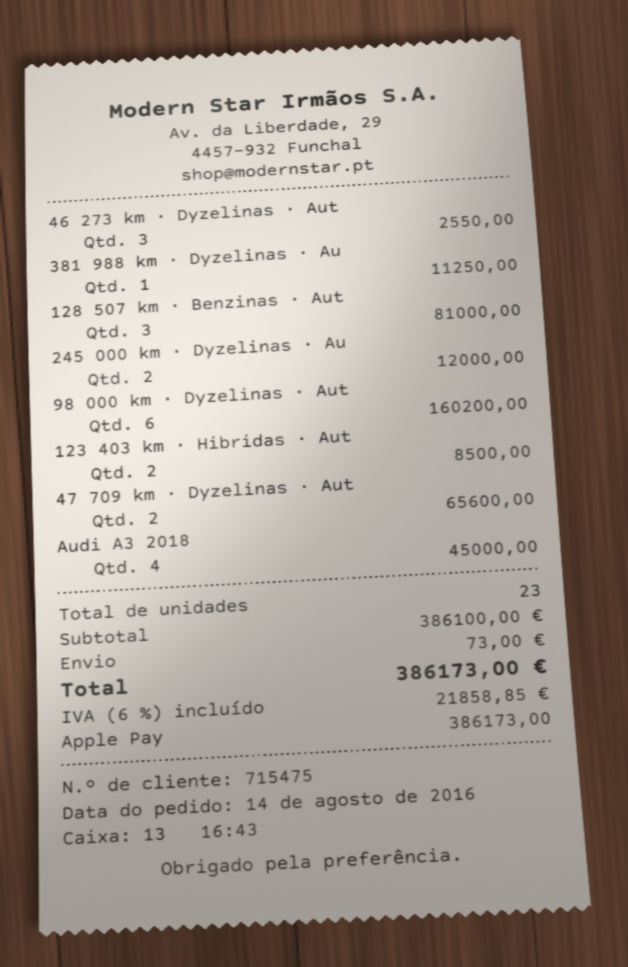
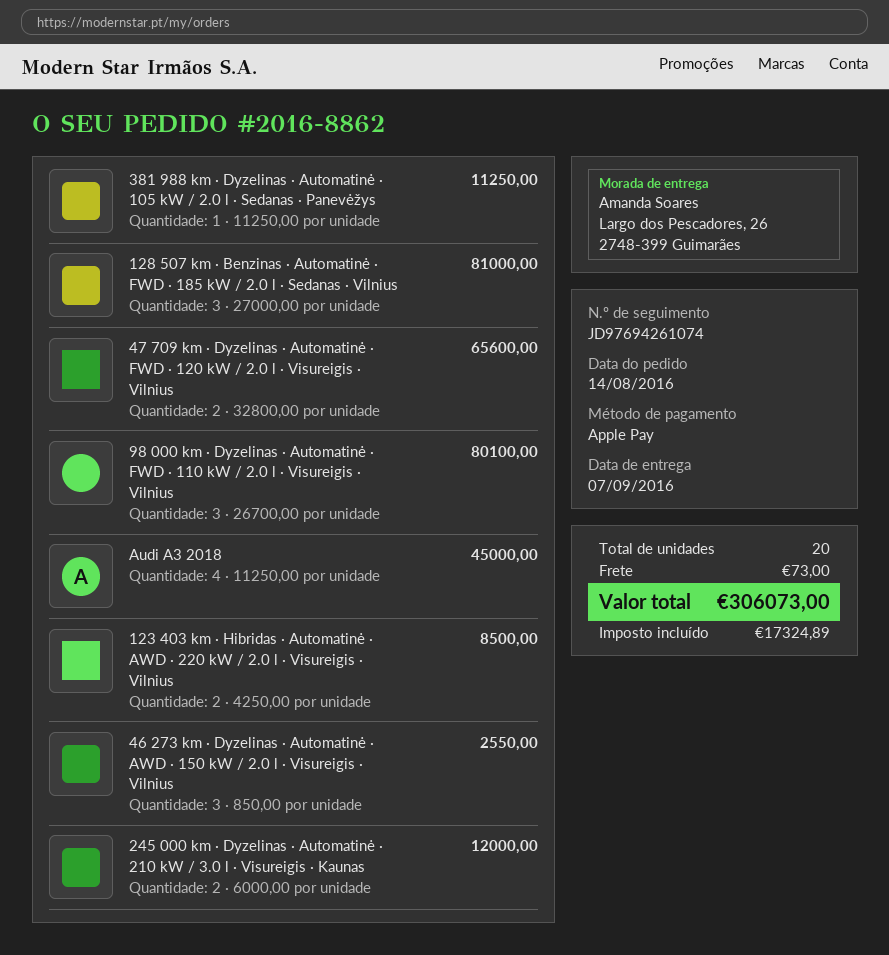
98 000 km · Dyzelinas · Aut: 6 for 160200.00 -> 3 for 80100.00
total quantity: 23 -> 20
tax: 21858.85 -> 17324.89
total: 386173.00 -> 306073.00

